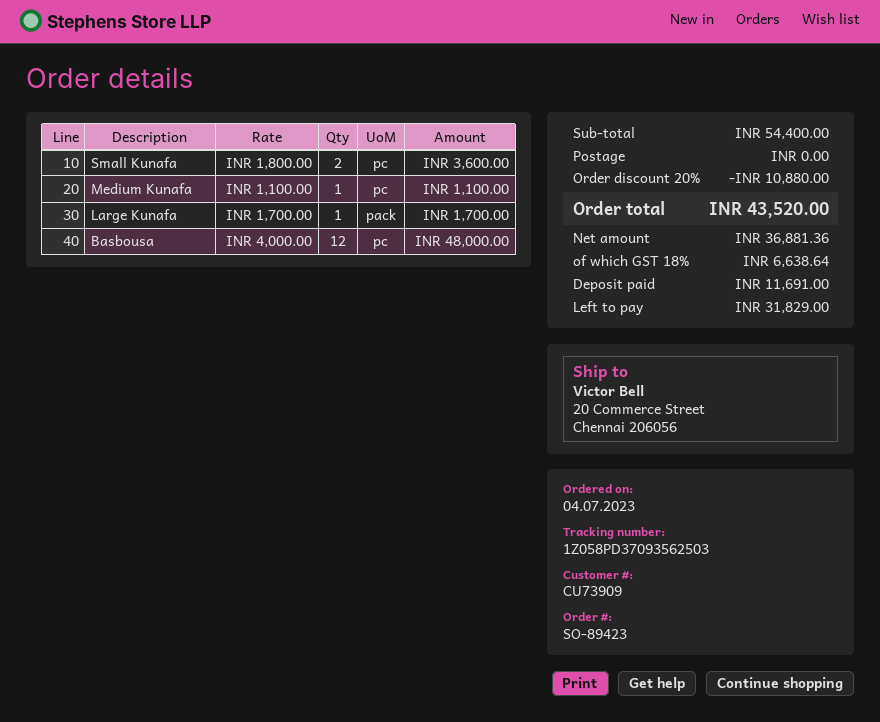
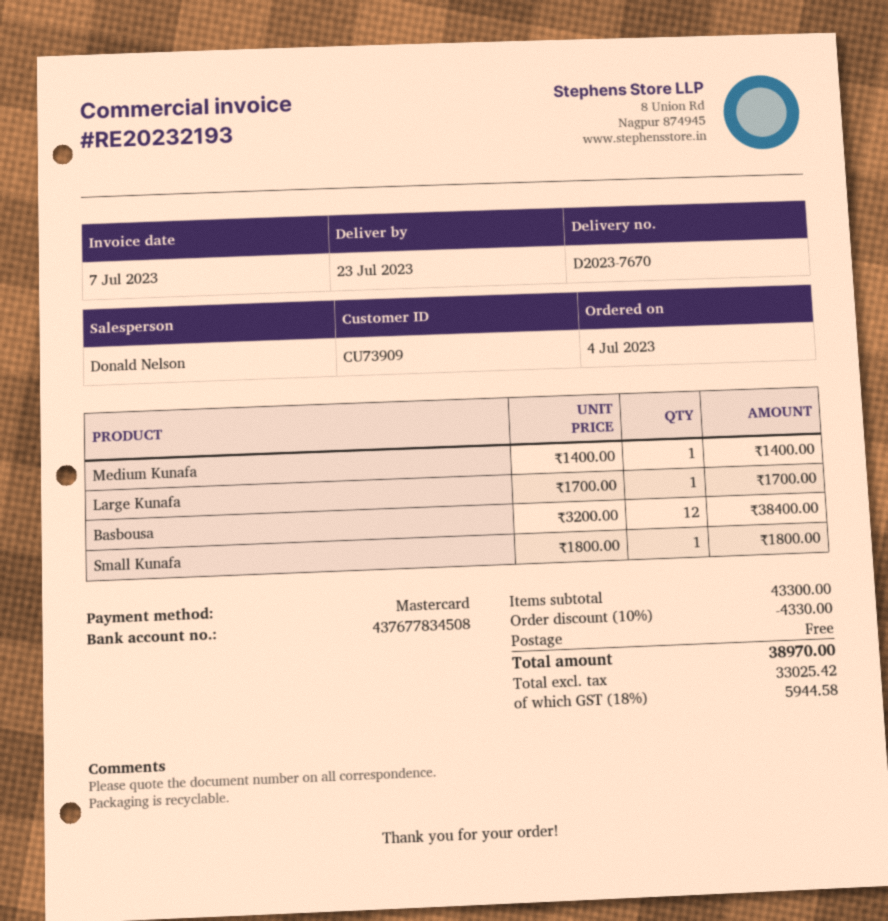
Small Kunafa: 2 x 1800.00 = 3600.00 -> 1 x 1800.00 = 1800.00
Medium Kunafa: 1 x 1100.00 = 1100.00 -> 1 x 1400.00 = 1400.00
Basbousa: 12 x 4000.00 = 48000.00 -> 12 x 3200.00 = 38400.00
subtotal: 54400.00 -> 43300.00
discount: 20% = 10880.00 -> 10% = 4330.00
net: 36881.36 -> 33025.42
tax: 18% = 6638.64 -> 18% = 5944.58
total: 43520.00 -> 38970.00

